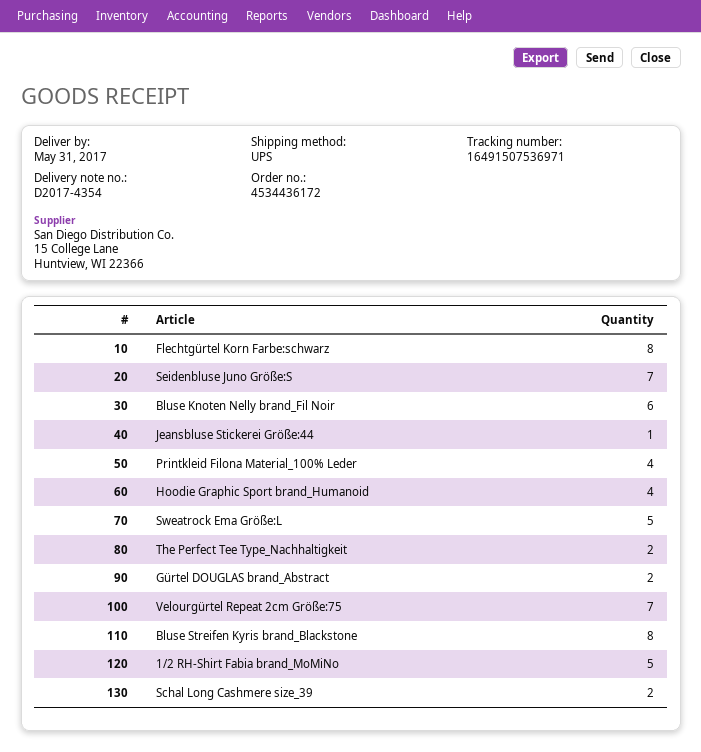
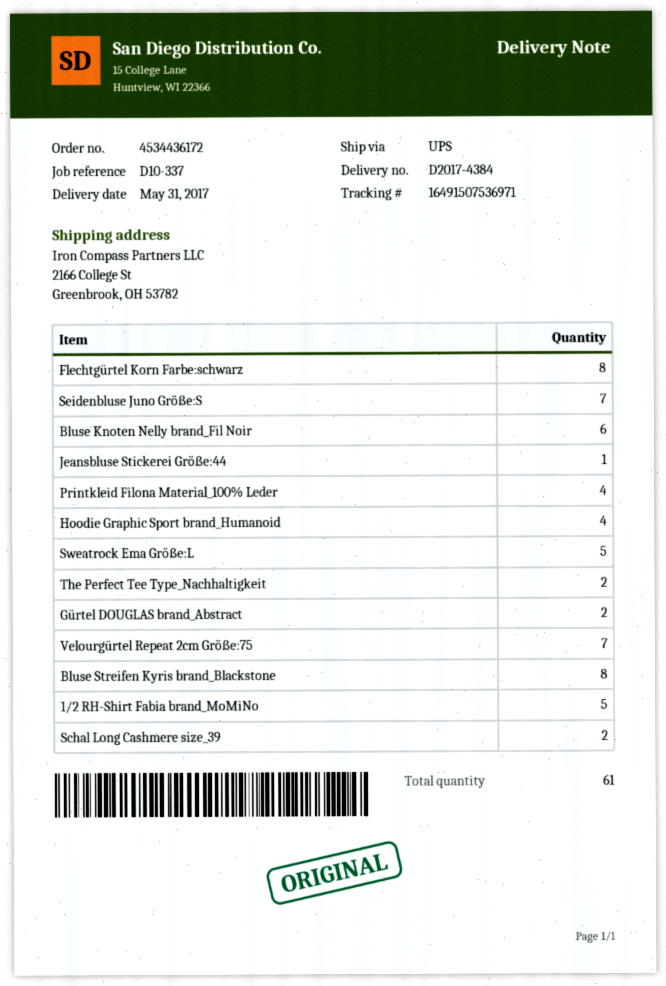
delivery note number: D2017-4354 -> D2017-4384

